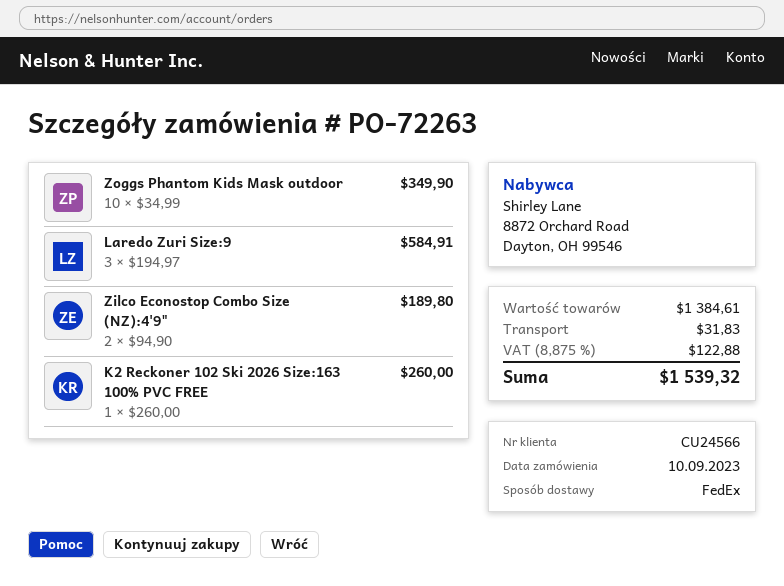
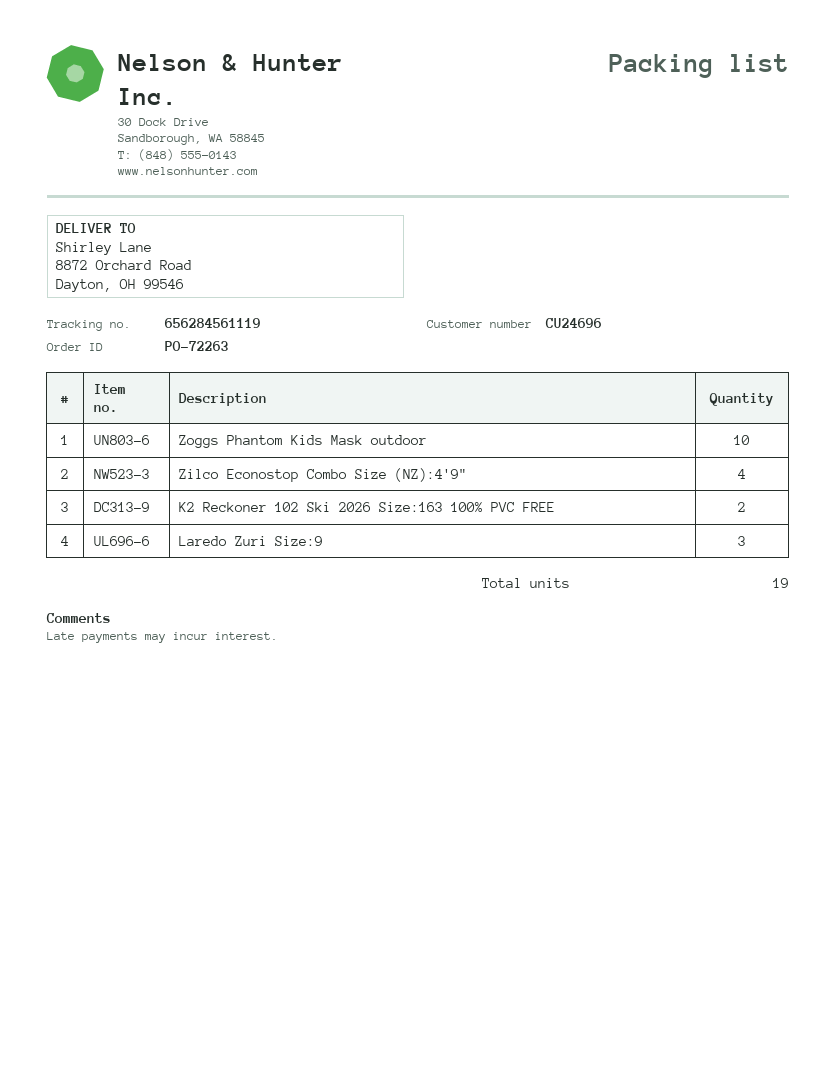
customer number: CU24566 -> CU24696
Zilco Econostop Combo Size (NZ):4'9": 2 -> 4
K2 Reckoner 102 Ski 2026 Size:163 100% PVC FREE: 1 -> 2

